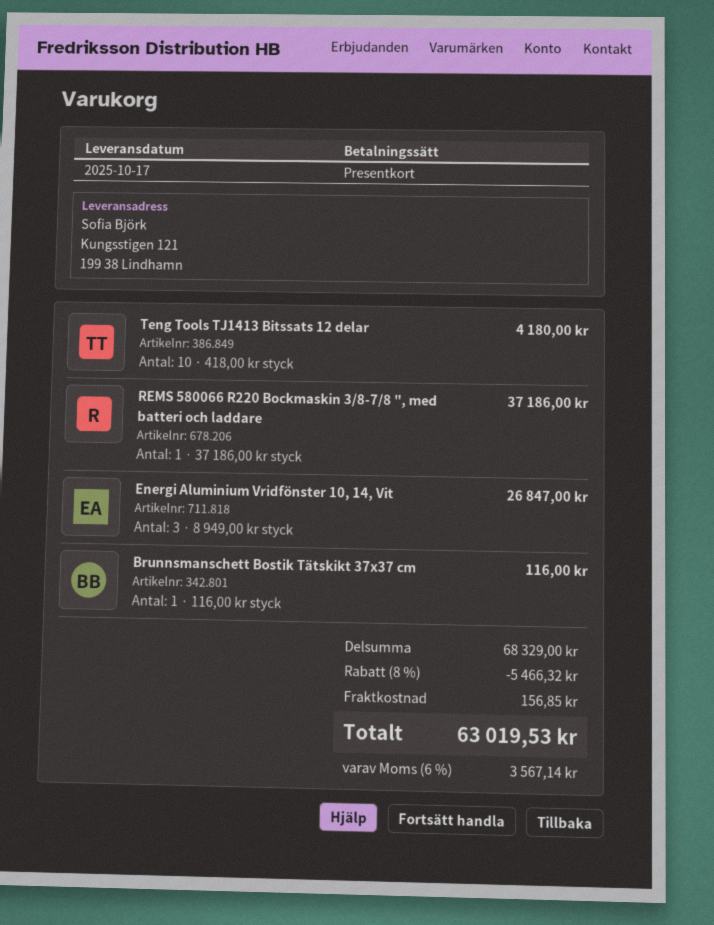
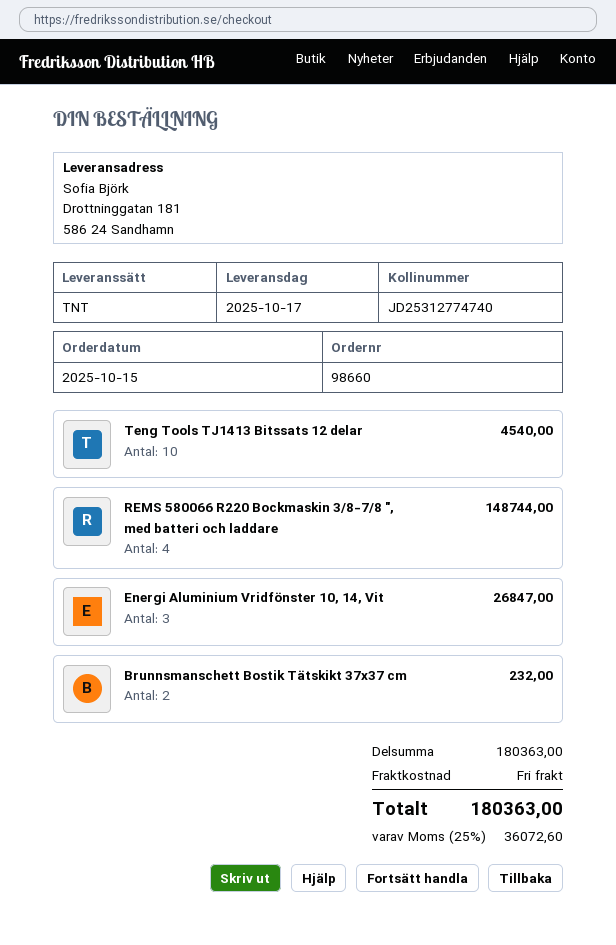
ship to: Kungsstigen 121, 199 38 Lindhamn -> Drottninggatan 181, 586 24 Sandhamn
Teng Tools TJ1413 Bitssats 12 delar: 10 for 4180.00 -> 10 for 4540.00
REMS 580066 R220 Bockmaskin 3/8-7/8 ", med batteri och laddare: 1 for 37186.00 -> 4 for 148744.00
Brunnsmanschett Bostik Tätskikt 37x37 cm: 1 for 116.00 -> 2 for 232.00
subtotal: 68329.00 -> 180363.00
discount: 8% = 5466.32 -> none
shipping: 156.85 -> 0.00
tax: 6% = 3567.14 -> 25% = 36072.60
total: 63019.53 -> 180363.00

